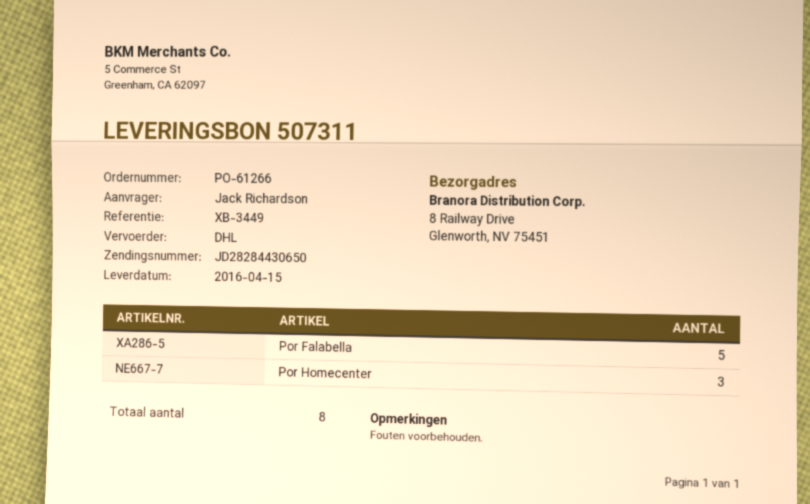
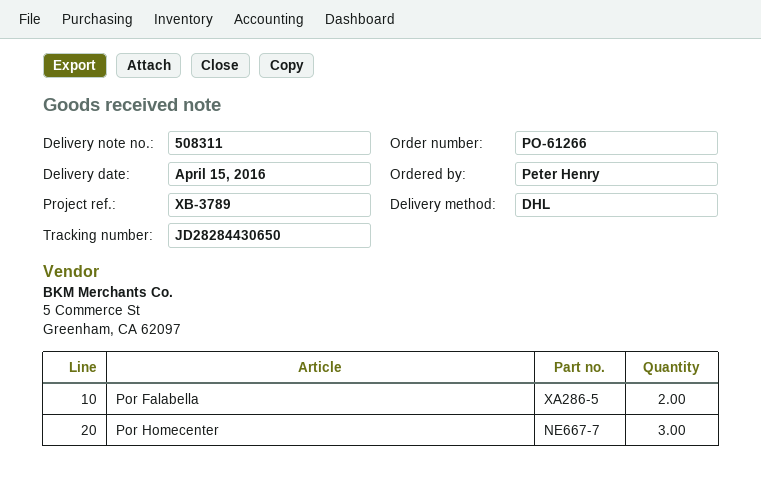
delivery note number: 507311 -> 508311
reference: XB-3449 -> XB-3789
ordered by: Jack Richardson -> Peter Henry
Por Falabella: 5 -> 2

